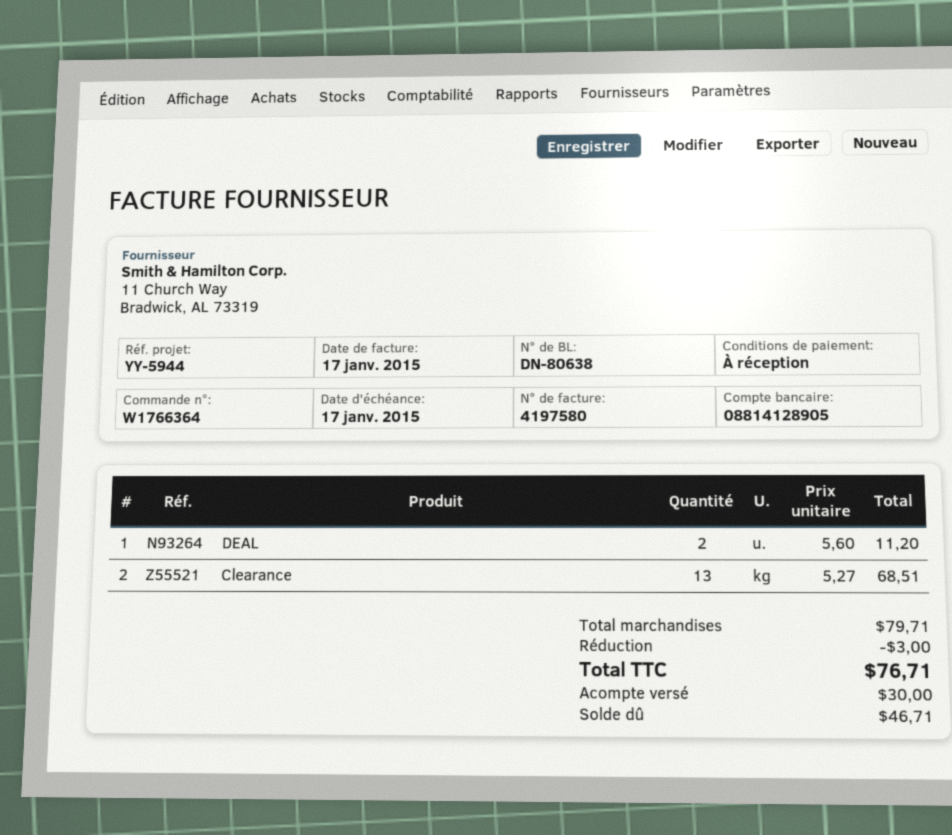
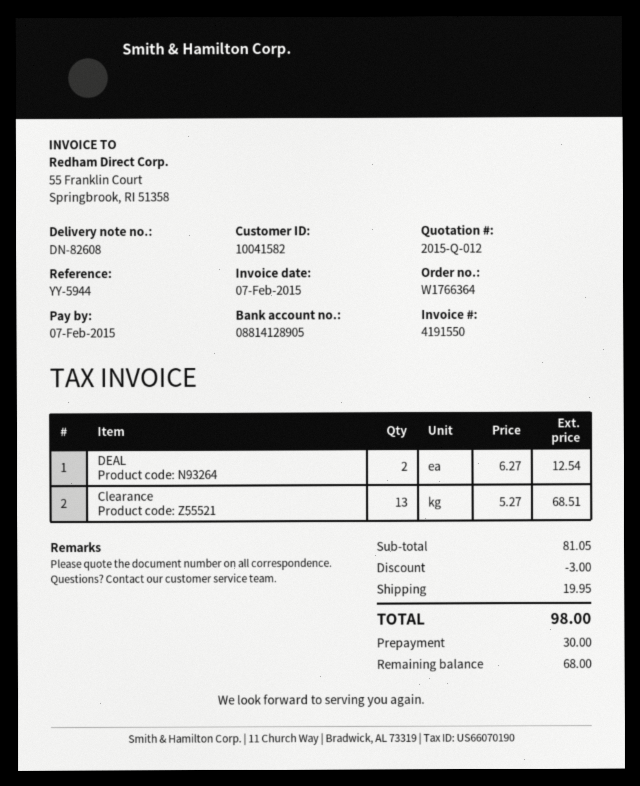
delivery note number: DN-80638 -> DN-82608
invoice number: 4197580 -> 4191550
invoice date: 2015-01-17 -> 2015-02-07
due date: 2015-01-17 -> 2015-02-07
DEAL: 2 x 5.60 = 11.20 -> 2 x 6.27 = 12.54
subtotal: 79.71 -> 81.05
shipping: none -> 19.95
total: 76.71 -> 98.00
balance: 46.71 -> 68.00

